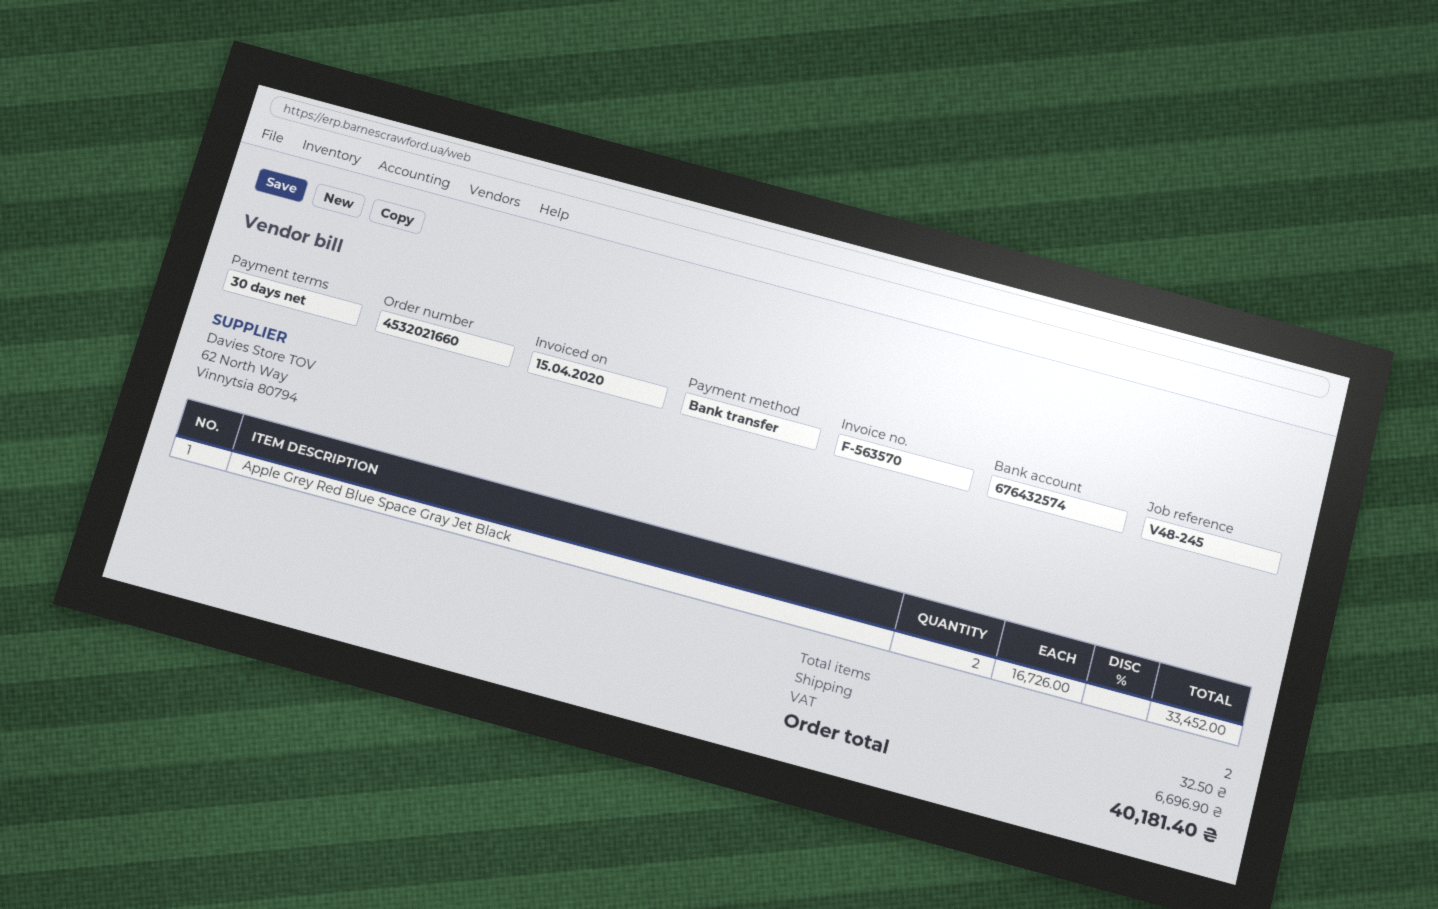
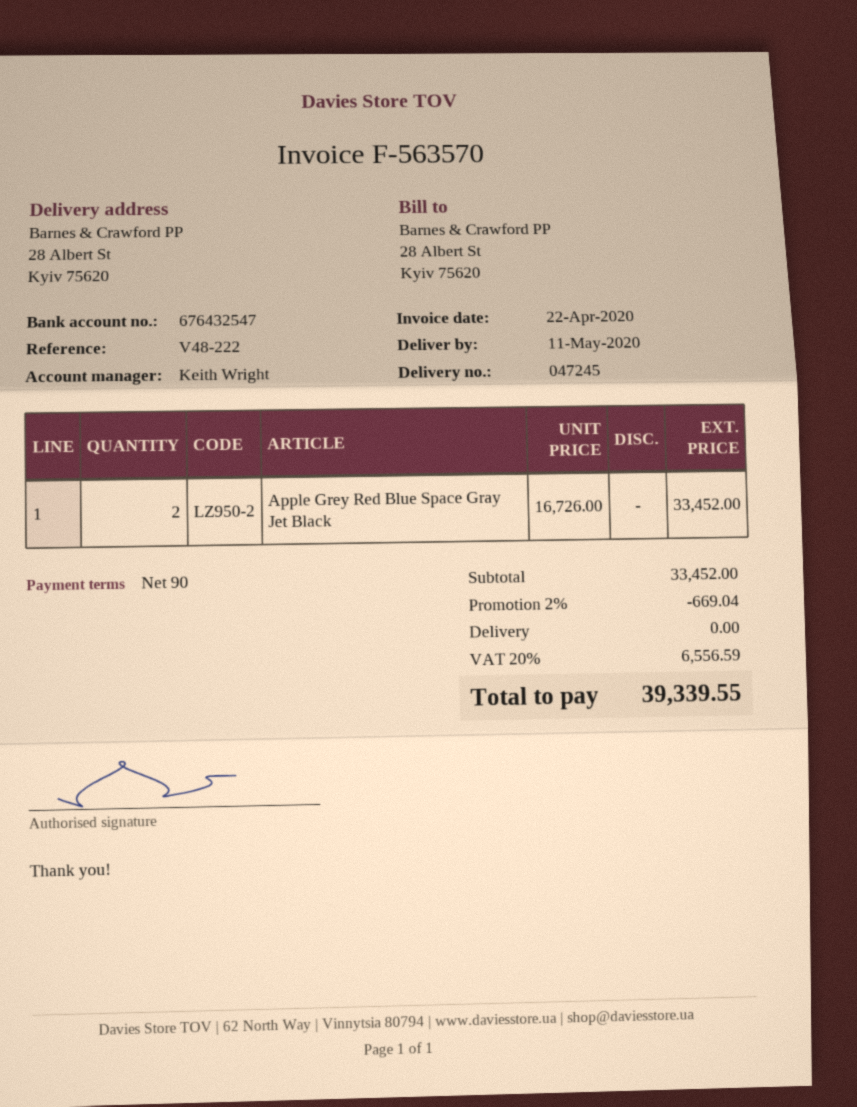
invoice date: 2020-04-15 -> 2020-04-22
payment terms: 30 days -> 90 days
reference: V48-245 -> V48-222
bank account: 676432574 -> 676432547
discount: none -> 2% = 669.04
shipping: 32.50 -> 0.00
tax: 6696.90 -> 6556.59
total: 40181.40 -> 39339.55

